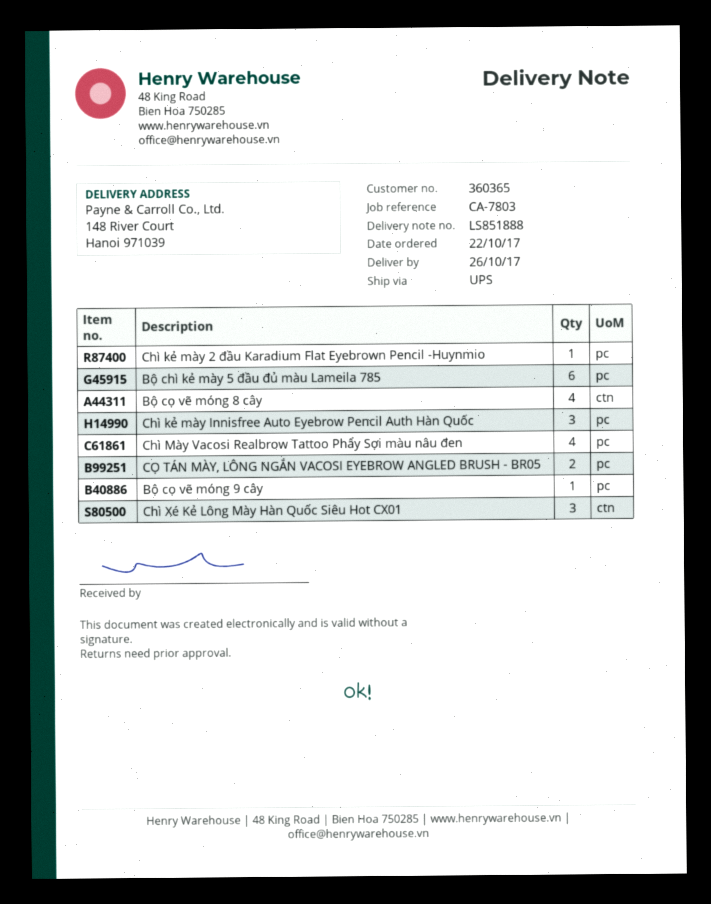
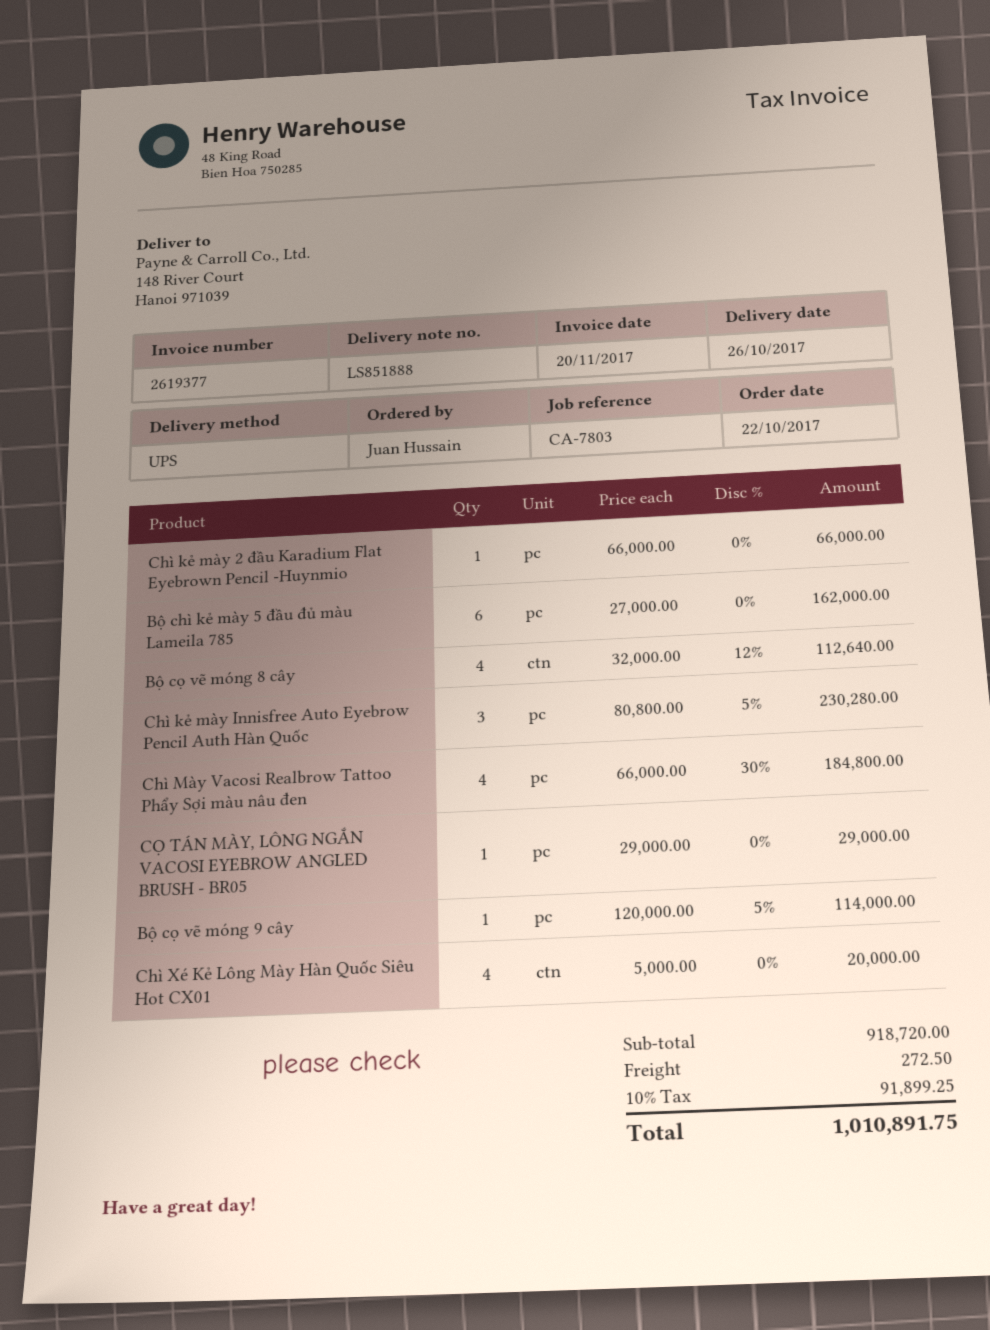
CỌ TÁN MÀY, LÔNG NGẮN VACOSI EYEBROW ANGLED BRUSH - BR05: 2 -> 1
Chì Xé Kẻ Lông Mày Hàn Quốc Siêu Hot CX01: 3 -> 4

